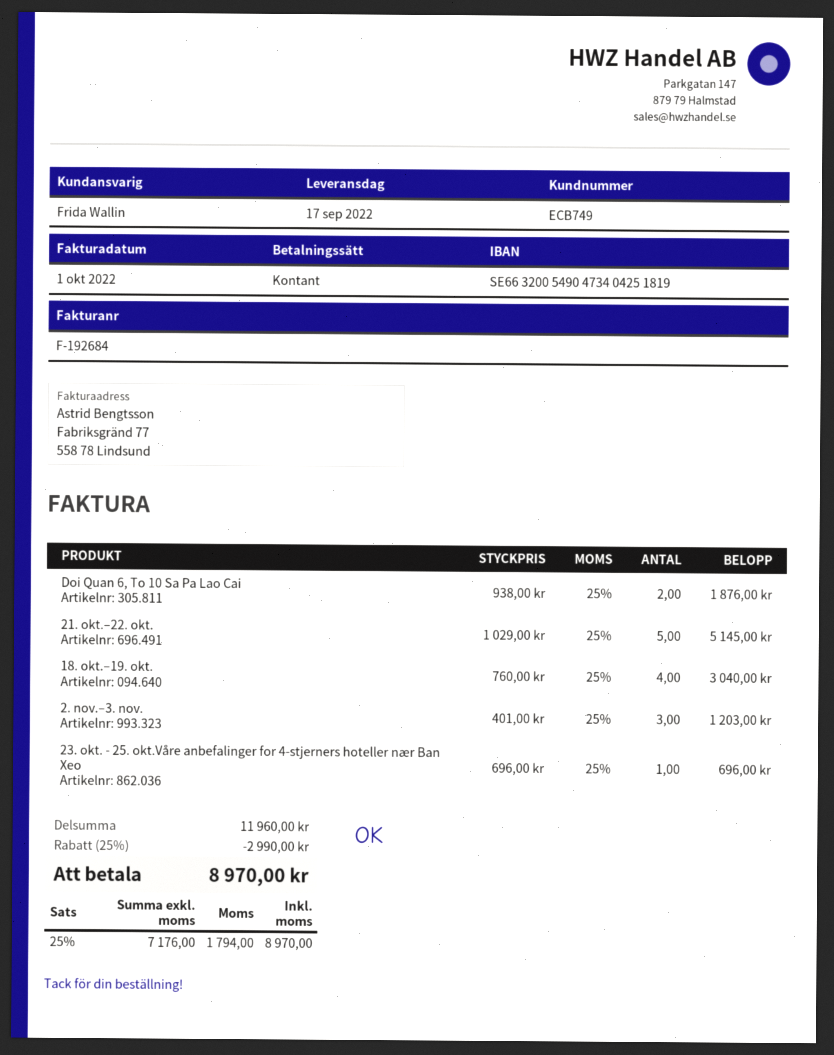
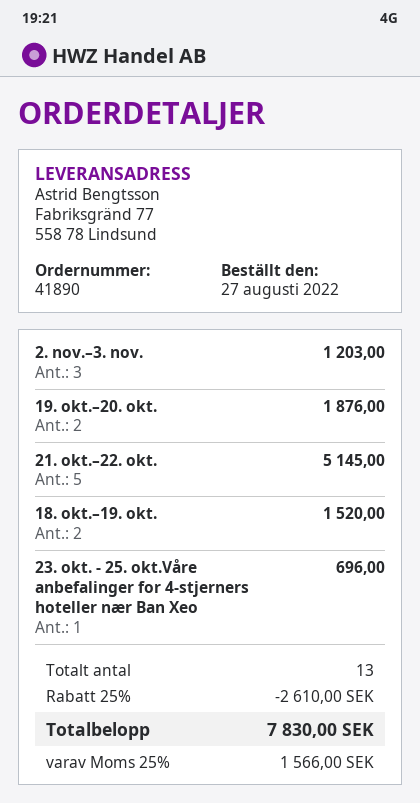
Doi Quan 6, To 10 Sa Pa Lao Cai: 2 for 1876.00 -> none
18. okt.–19. okt.: 4 for 3040.00 -> 2 for 1520.00
19. okt.–20. okt.: none -> 2 for 1876.00
discount: 25% = 2990.00 -> 25% = 2610.00
tax: 25% = 1794.00 -> 25% = 1566.00
total: 8970.00 -> 7830.00

